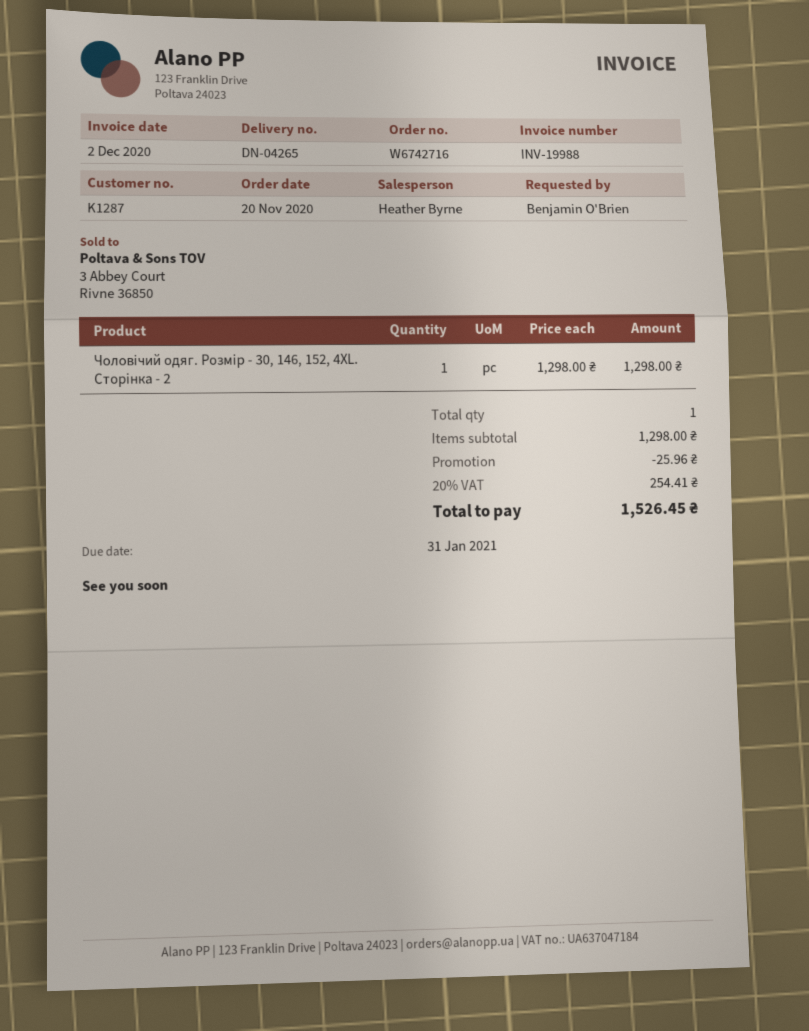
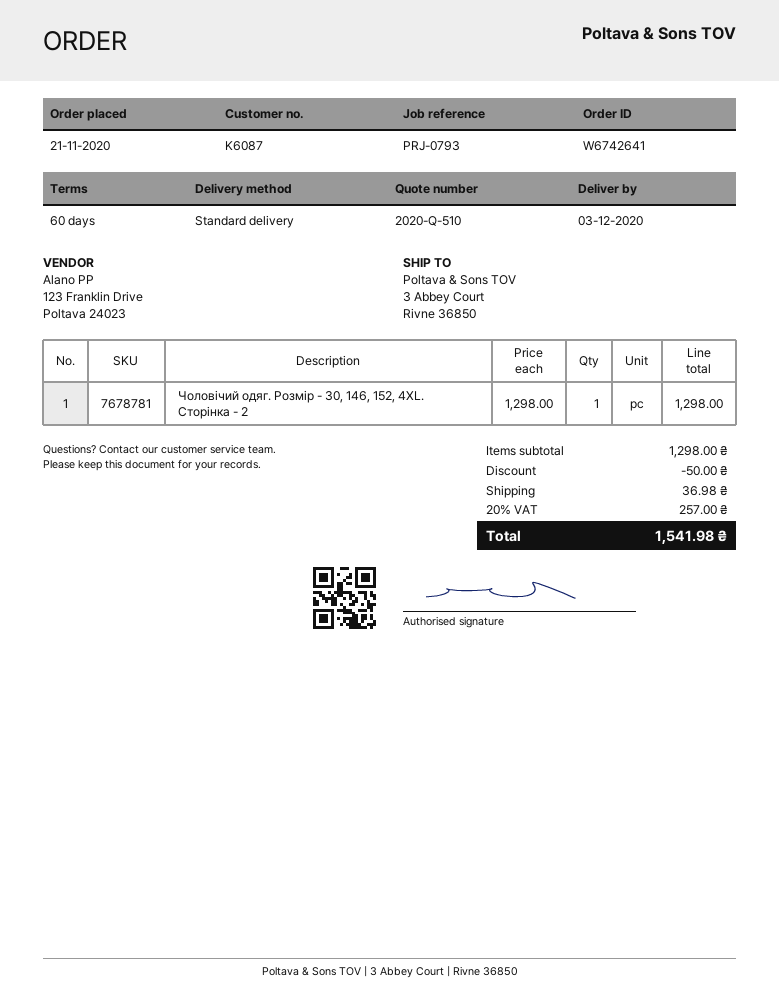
order number: W6742716 -> W6742641
order date: 2020-11-20 -> 2020-11-21
customer number: K1287 -> K6087
discount: 25.96 -> 50.00
shipping: none -> 36.98
tax: 20% = 254.41 -> 20% = 257.00
total: 1526.45 -> 1541.98

